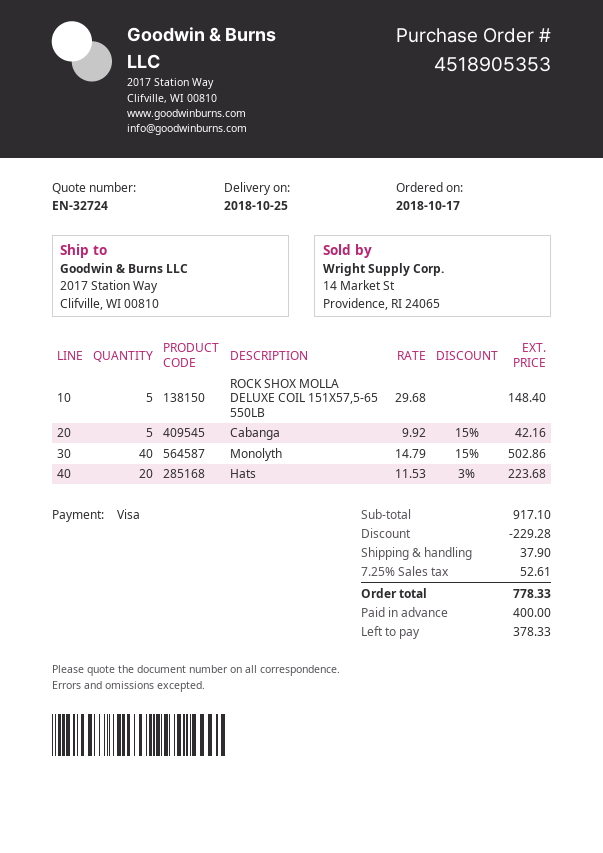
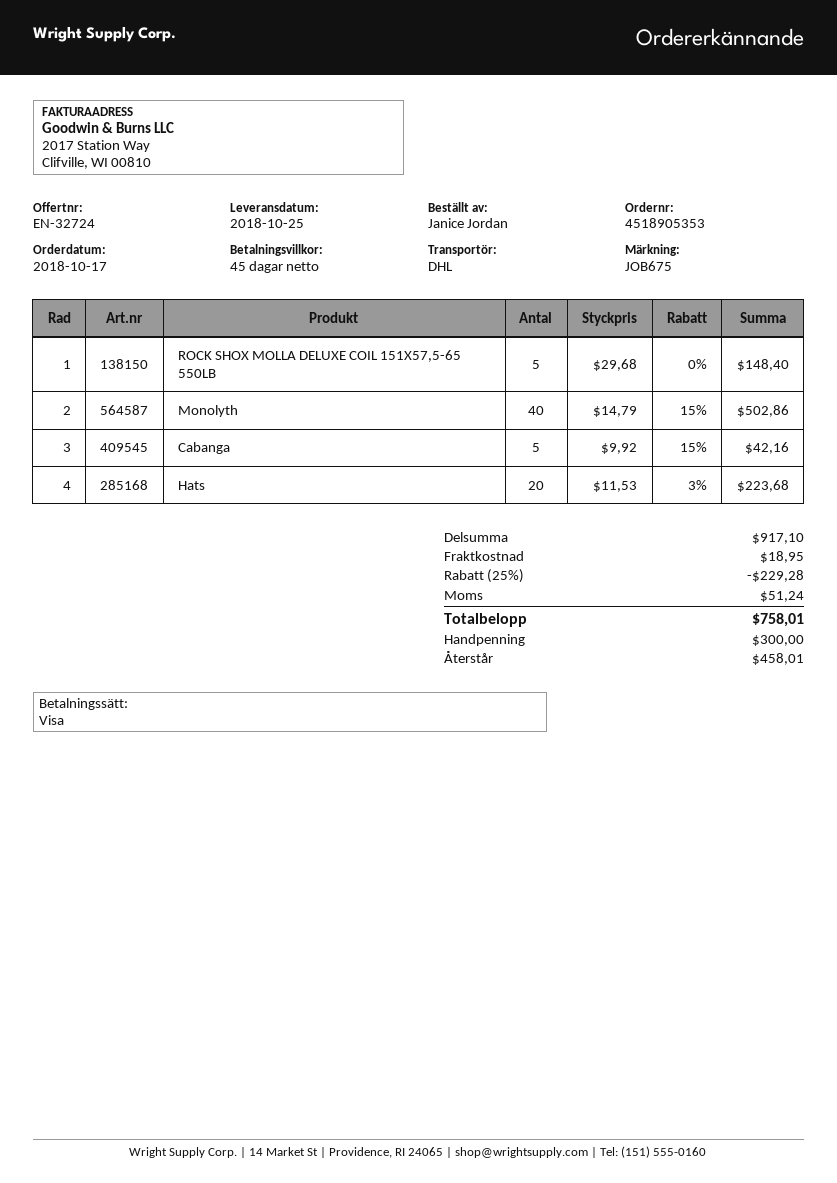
shipping: 37.90 -> 18.95
tax: 52.61 -> 51.24
total: 778.33 -> 758.01
deposit: 400.00 -> 300.00
balance: 378.33 -> 458.01

